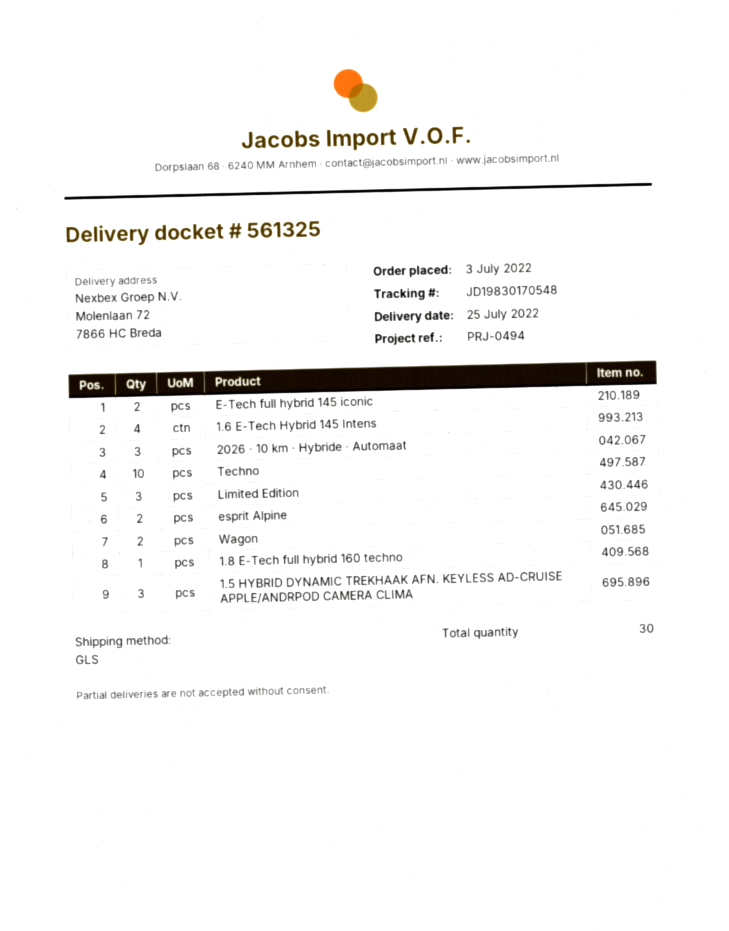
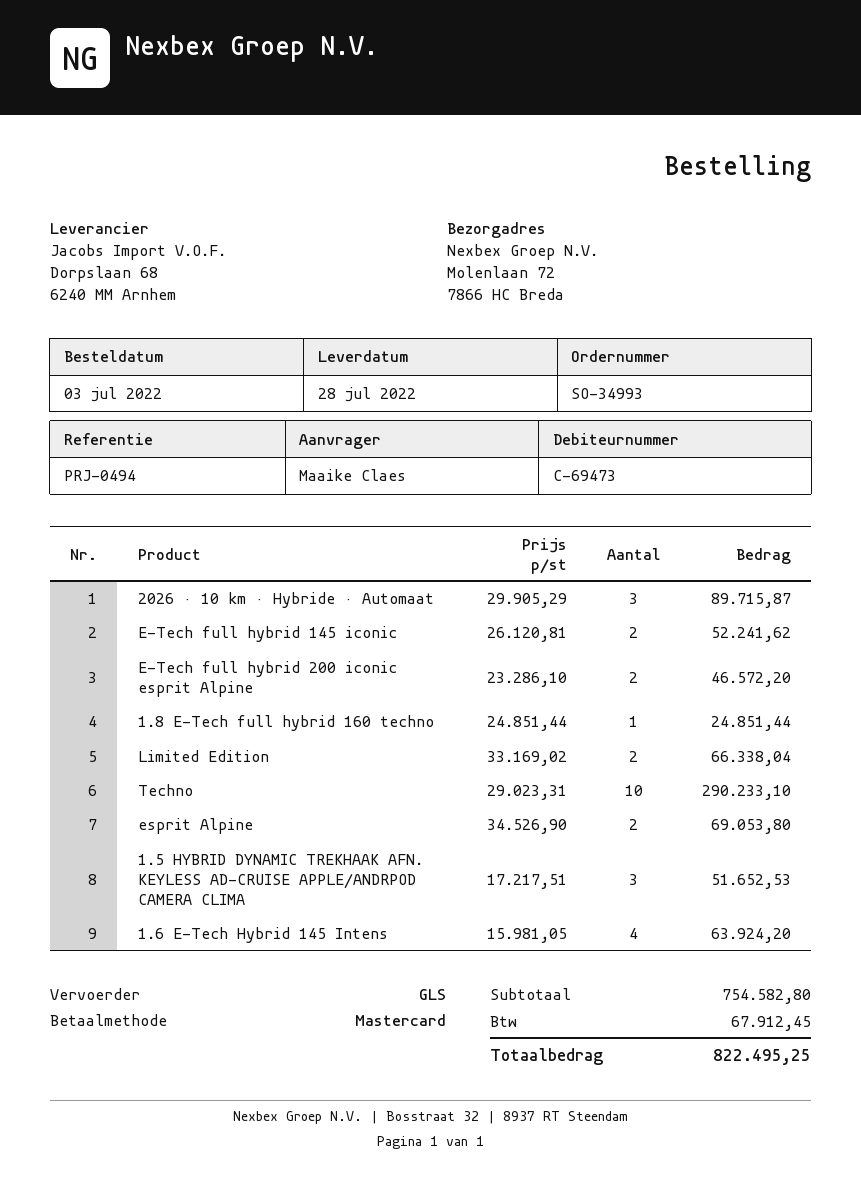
delivery date: 2022-07-25 -> 2022-07-28
Limited Edition: 3 -> 2
Wagon: 2 -> none
E-Tech full hybrid 200 iconic esprit Alpine: none -> 2

